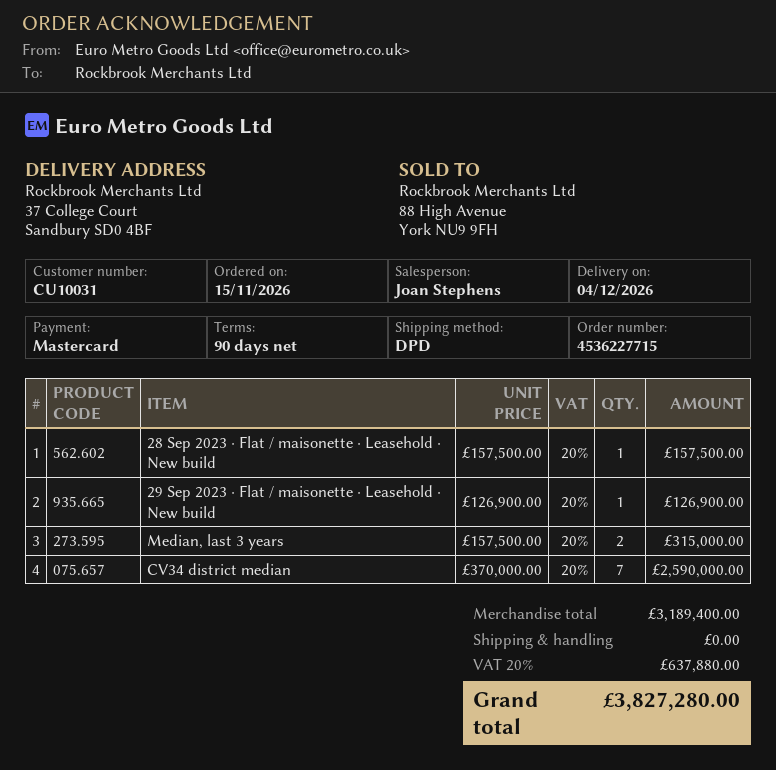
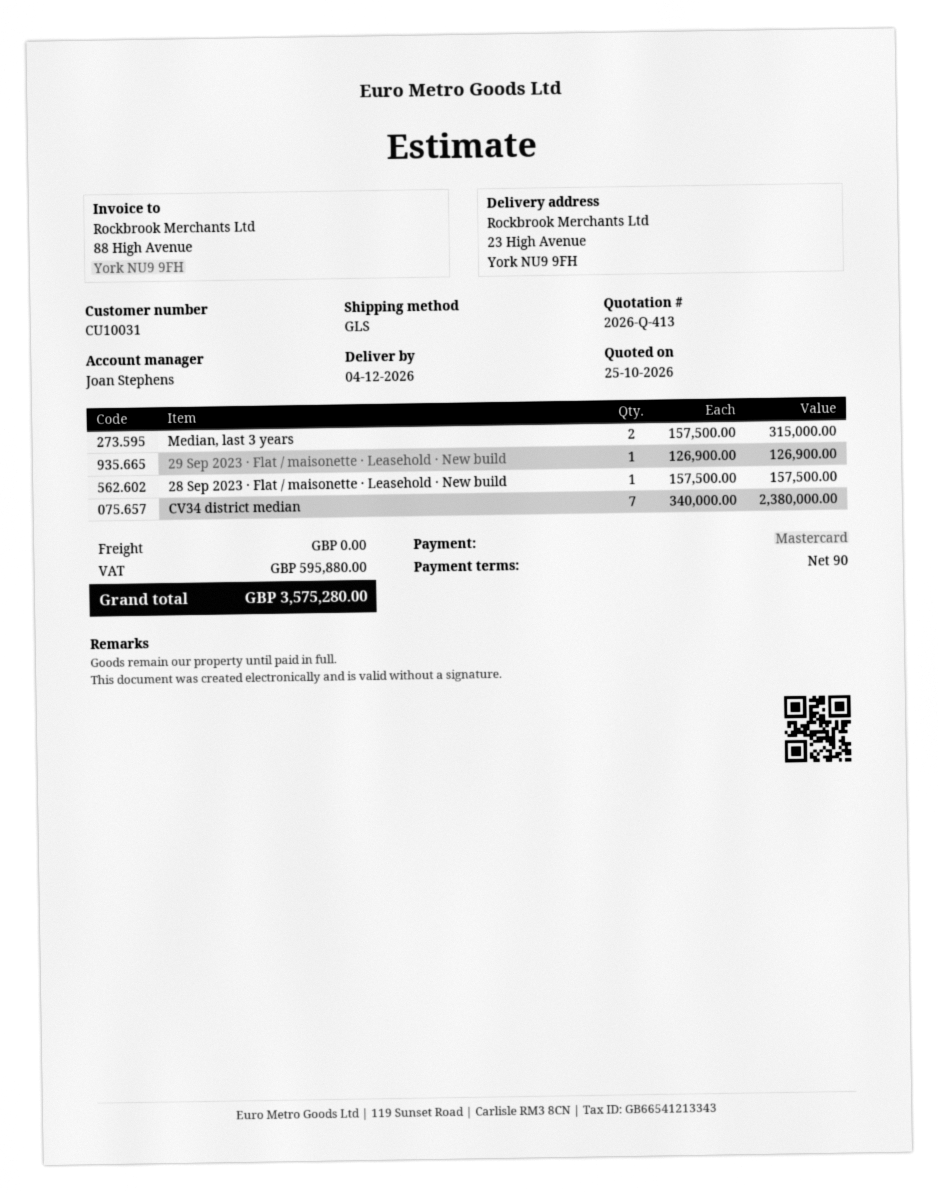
shipping method: DPD -> GLS
ship to: 37 College Court, Sandbury SD0 4BF -> 23 High Avenue, York NU9 9FH
CV34 district median: 7 x 370000.00 = 2590000.00 -> 7 x 340000.00 = 2380000.00
tax: 637880.00 -> 595880.00
total: 3827280.00 -> 3575280.00

